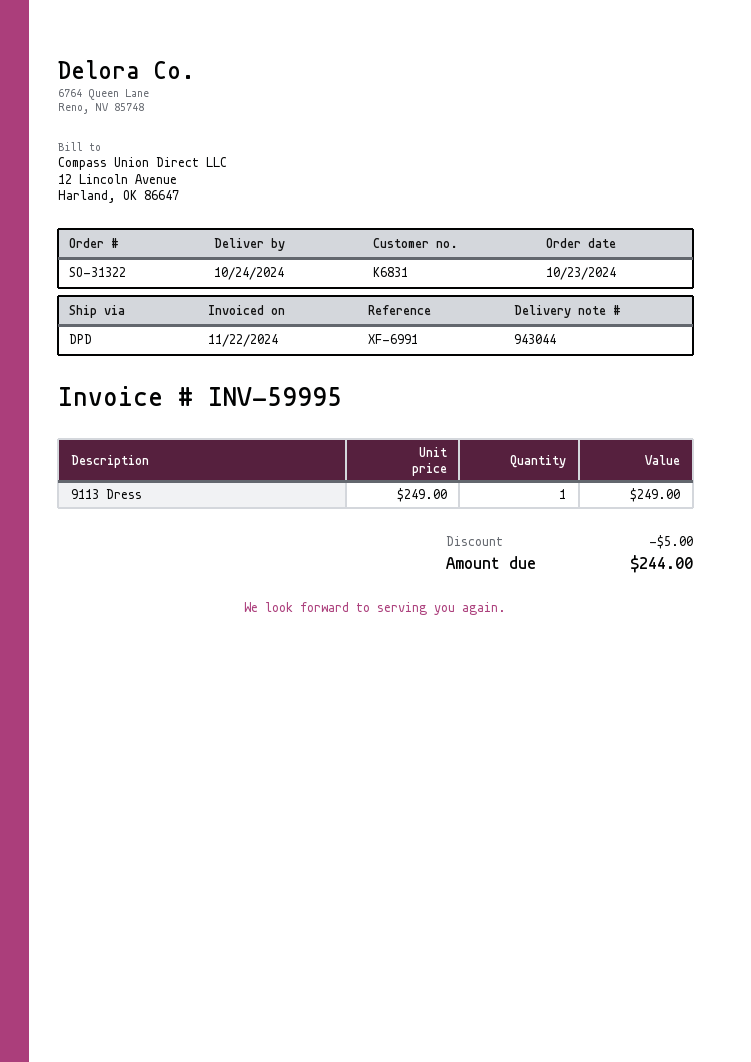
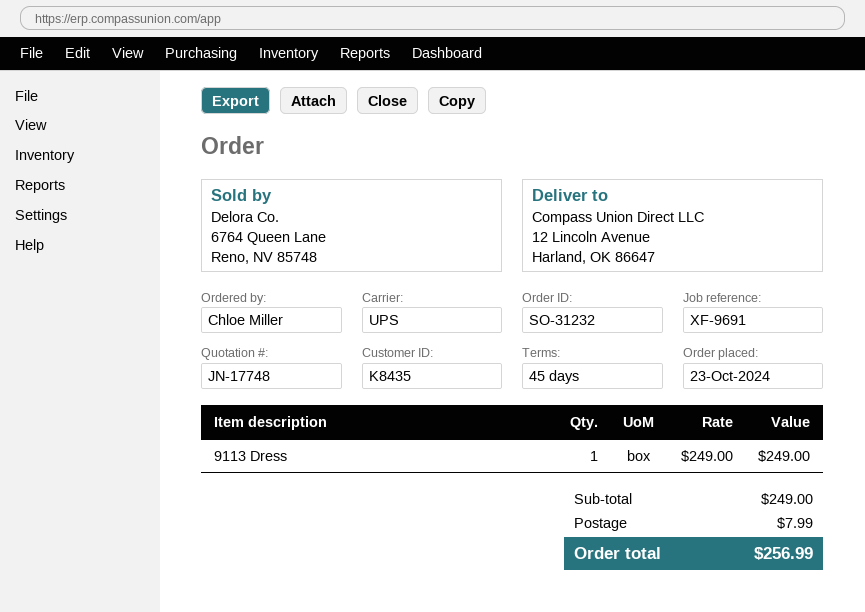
order number: SO-31322 -> SO-31232
customer number: K6831 -> K8435
reference: XF-6991 -> XF-9691
shipping method: DPD -> UPS
discount: 5.00 -> none
shipping: none -> 7.99
total: 244.00 -> 256.99

